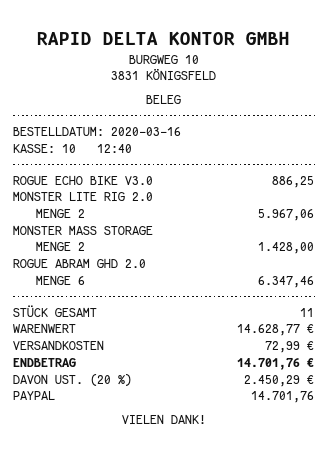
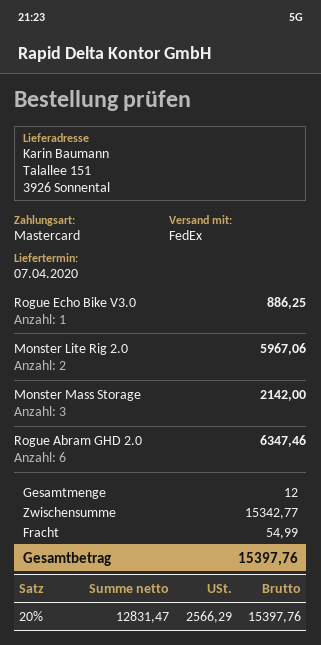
payment method: PayPal -> Mastercard
MONSTER MASS STORAGE: 2 for 1428.00 -> 3 for 2142.00
total quantity: 11 -> 12
subtotal: 14628.77 -> 15342.77
shipping: 72.99 -> 54.99
tax: 20% = 2450.29 -> 20% = 2566.29
total: 14701.76 -> 15397.76

